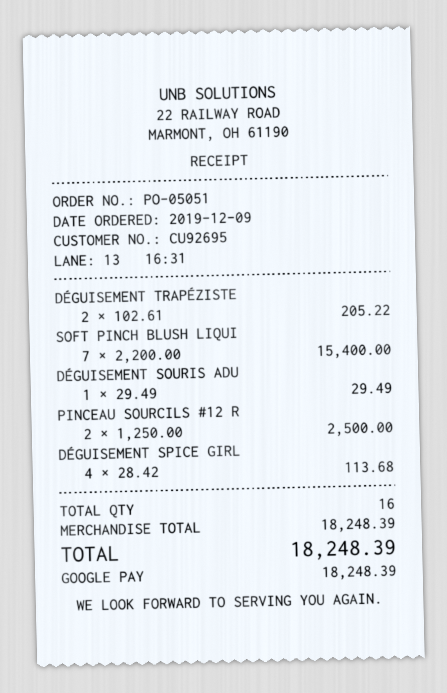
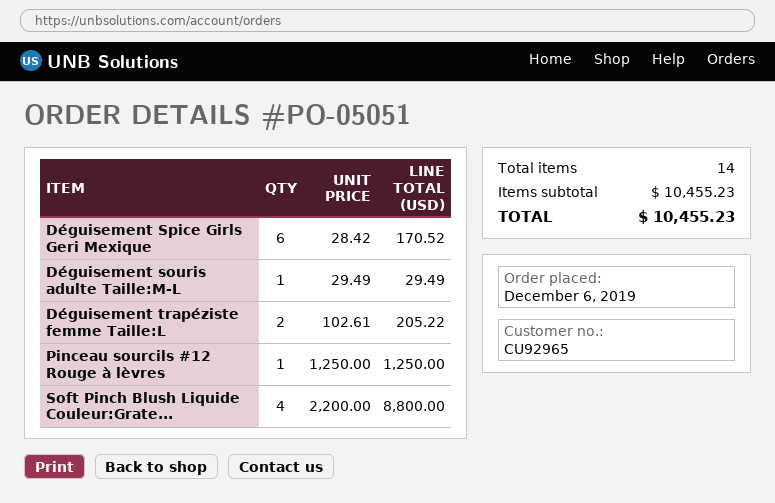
order date: 2019-12-09 -> 2019-12-06
customer number: CU92695 -> CU92965
SOFT PINCH BLUSH LIQUI: 7 x 2200.00 = 15400.00 -> 4 x 2200.00 = 8800.00
PINCEAU SOURCILS #12 R: 2 x 1250.00 = 2500.00 -> 1 x 1250.00 = 1250.00
DÉGUISEMENT SPICE GIRL: 4 x 28.42 = 113.68 -> 6 x 28.42 = 170.52
total quantity: 16 -> 14
subtotal: 18248.39 -> 10455.23
total: 18248.39 -> 10455.23

